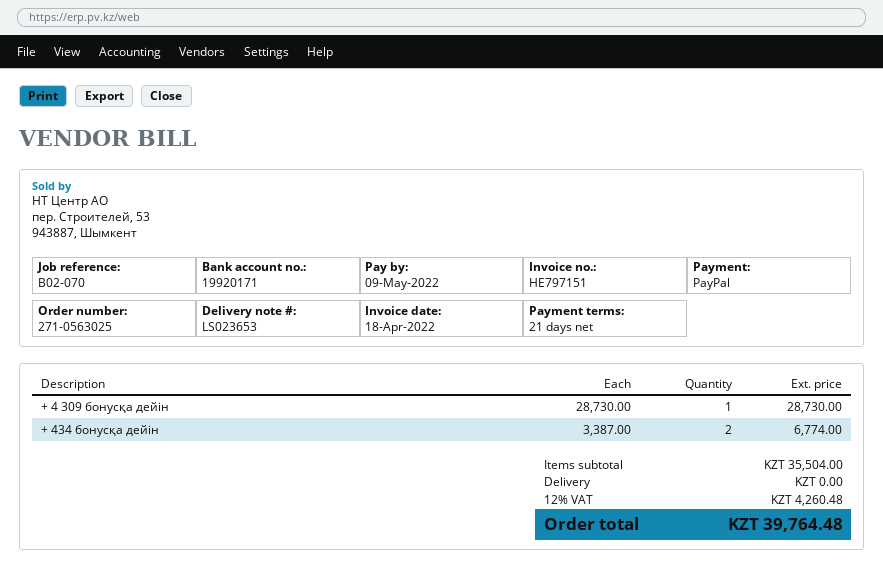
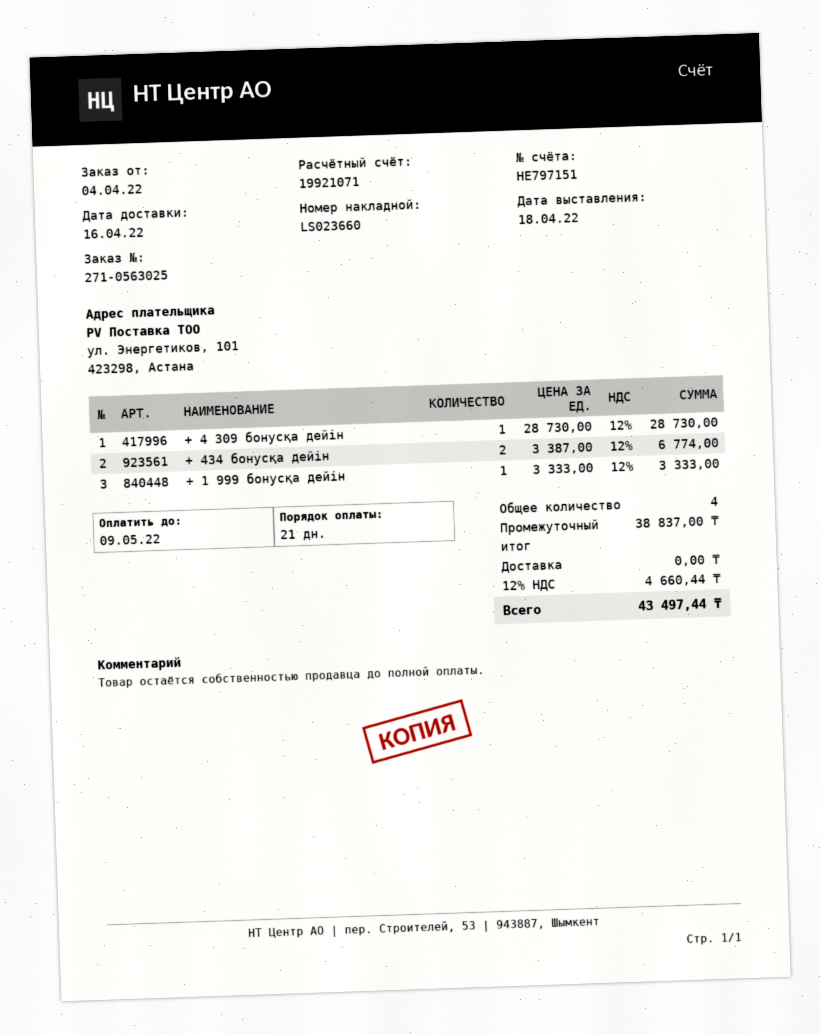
delivery note number: LS023653 -> LS023660
bank account: 19920171 -> 19921071
+ 1 999 бонусқа дейін: none -> 1 x 3333.00 = 3333.00
subtotal: 35504.00 -> 38837.00
tax: 12% = 4260.48 -> 12% = 4660.44
total: 39764.48 -> 43497.44

